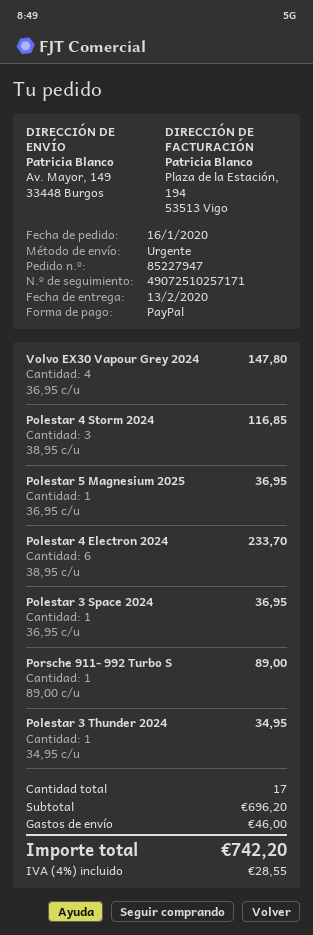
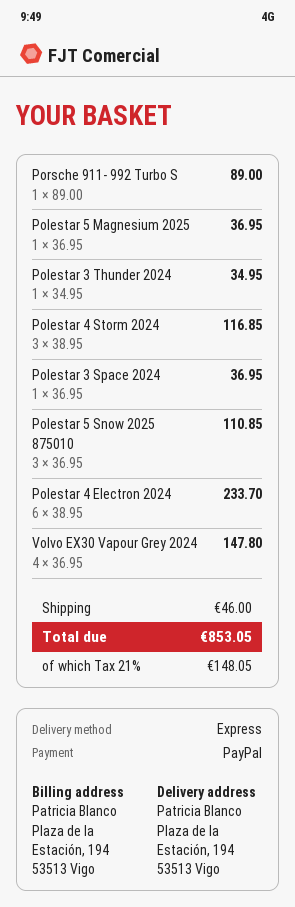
ship to: Av. Mayor, 149, 33448 Burgos -> Plaza de la Estación, 194, 53513 Vigo
Polestar 5 Snow 2025 875010: none -> 3 x 36.95 = 110.85
tax: 4% = 28.55 -> 21% = 148.05
total: 742.20 -> 853.05

